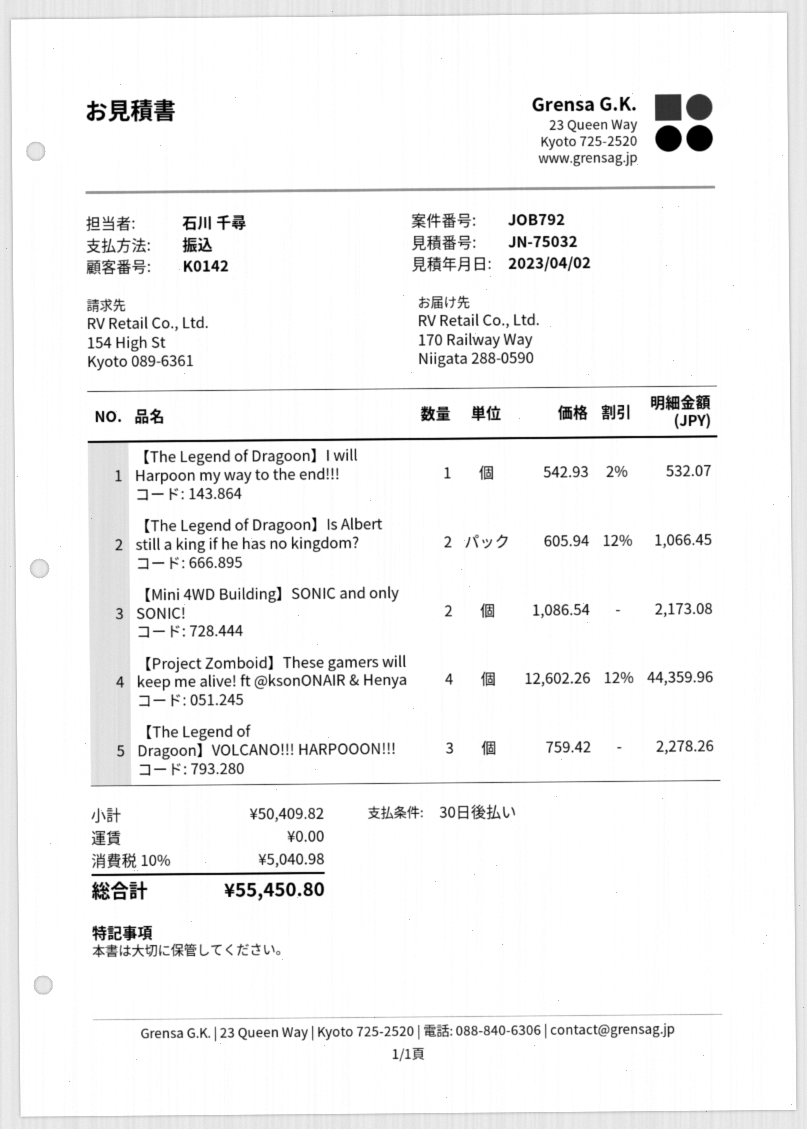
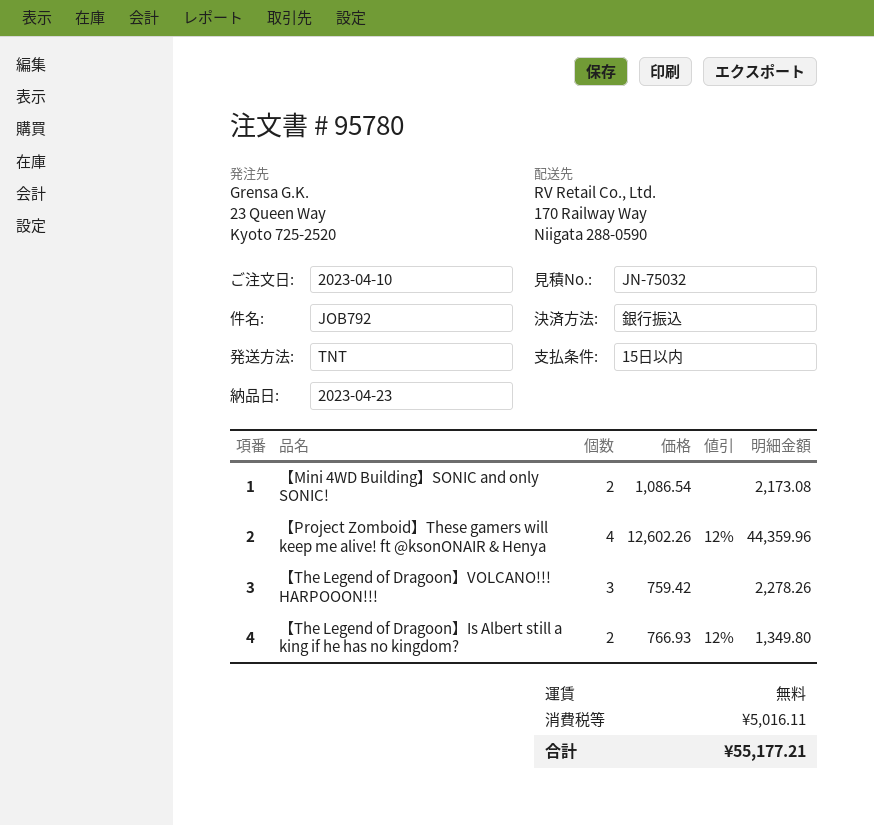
payment terms: 30 days -> 15 days
【The Legend of Dragoon】I will Harpoon my way to the end!!!: 1 x 542.93 - 2% = 532.07 -> none
【The Legend of Dragoon】Is Albert still a king if he has no kingdom?: 2 x 605.94 - 12% = 1066.45 -> 2 x 766.93 - 12% = 1349.80
tax: 5040.98 -> 5016.11
total: 55450.80 -> 55177.21

